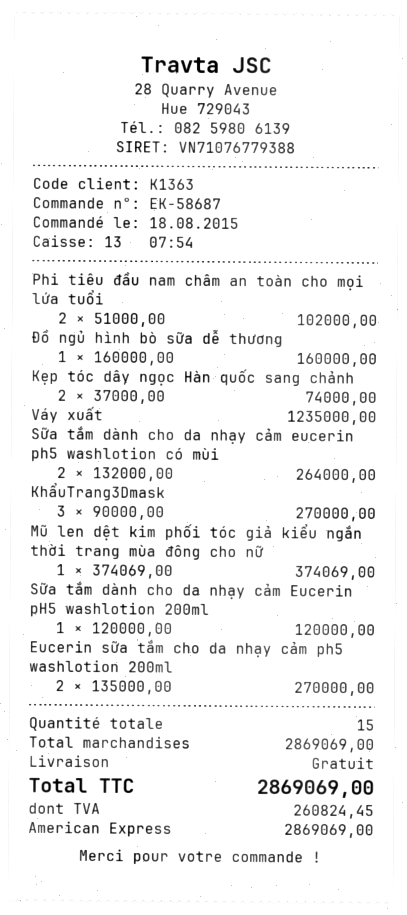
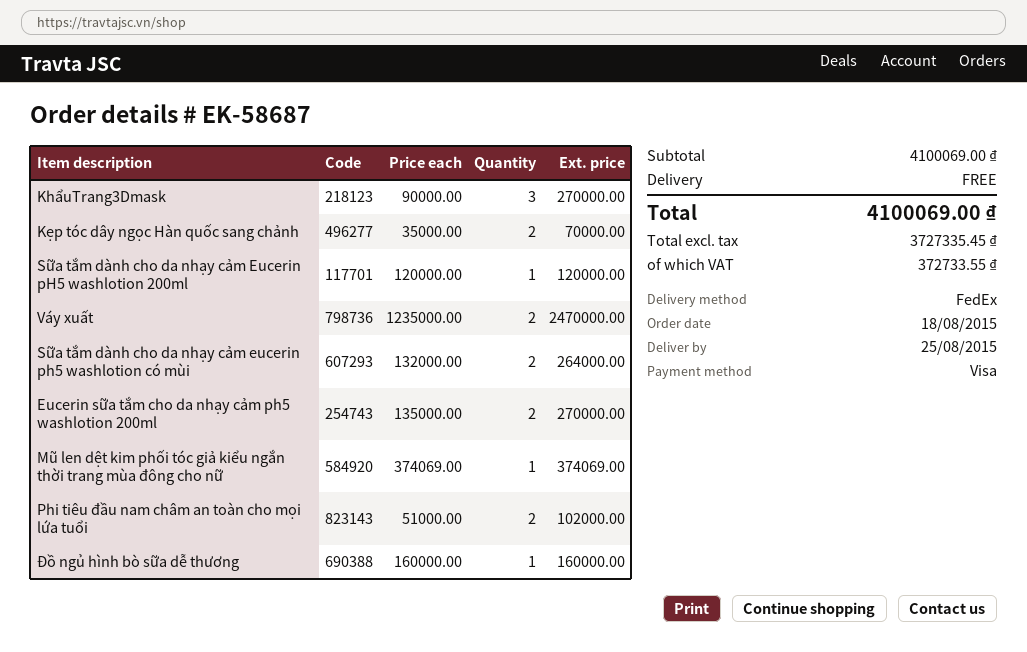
payment method: American Express -> Visa
Kẹp tóc dây ngọc Hàn quốc sang chảnh: 2 x 37000.00 = 74000.00 -> 2 x 35000.00 = 70000.00
Váy xuất: 1 x 1235000.00 = 1235000.00 -> 2 x 1235000.00 = 2470000.00
subtotal: 2869069.00 -> 4100069.00
tax: 260824.45 -> 372733.55
total: 2869069.00 -> 4100069.00

